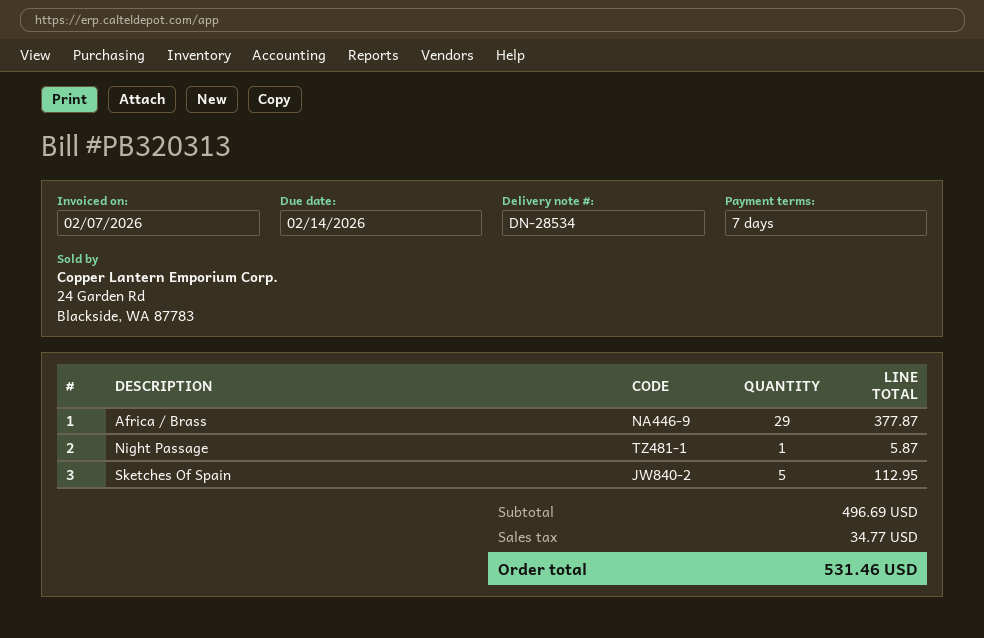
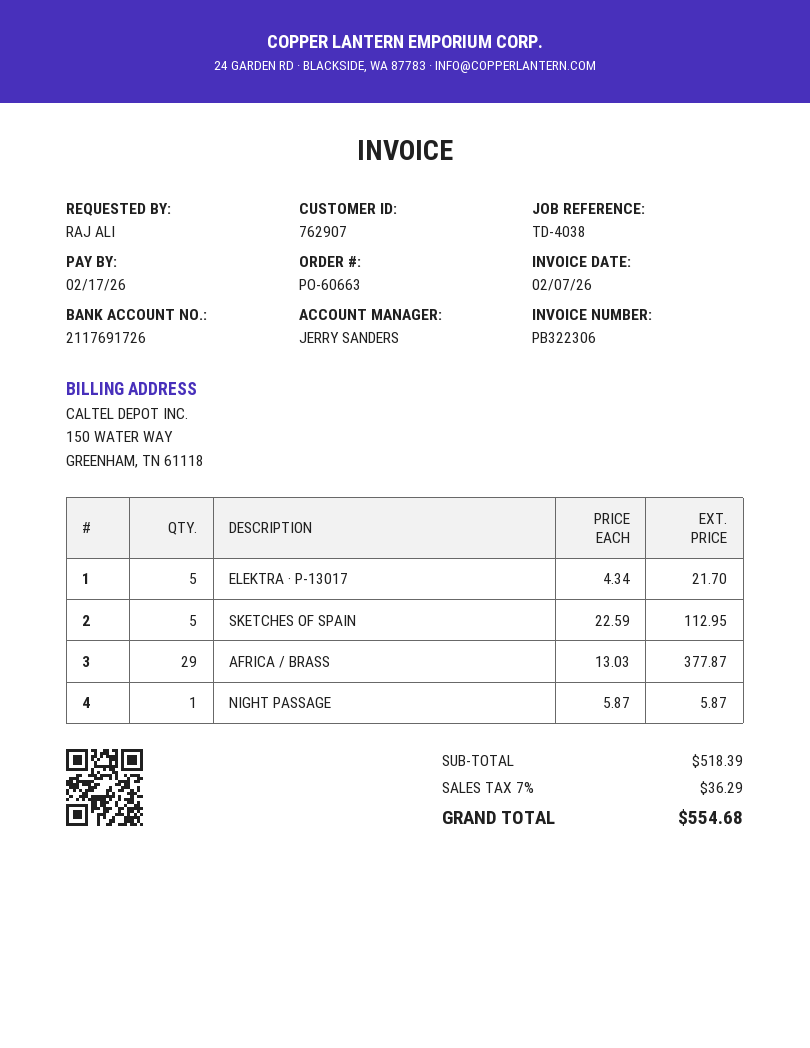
invoice number: PB320313 -> PB322306
due date: 2026-02-14 -> 2026-02-17
ELEKTRA · P-13017: none -> 5 for 21.70
subtotal: 496.69 -> 518.39
tax: 34.77 -> 36.29
total: 531.46 -> 554.68

